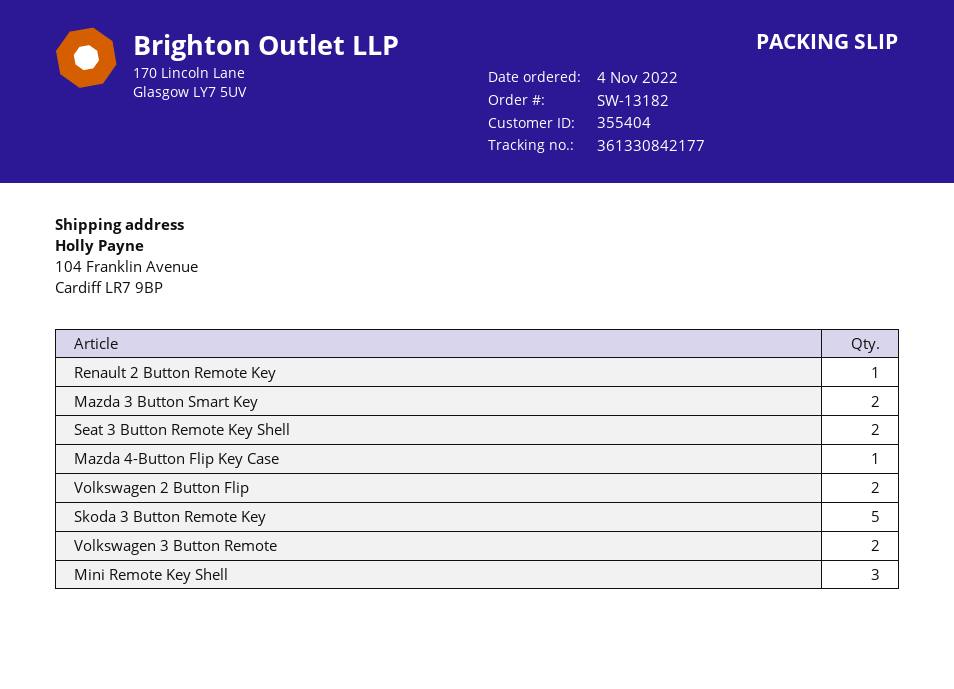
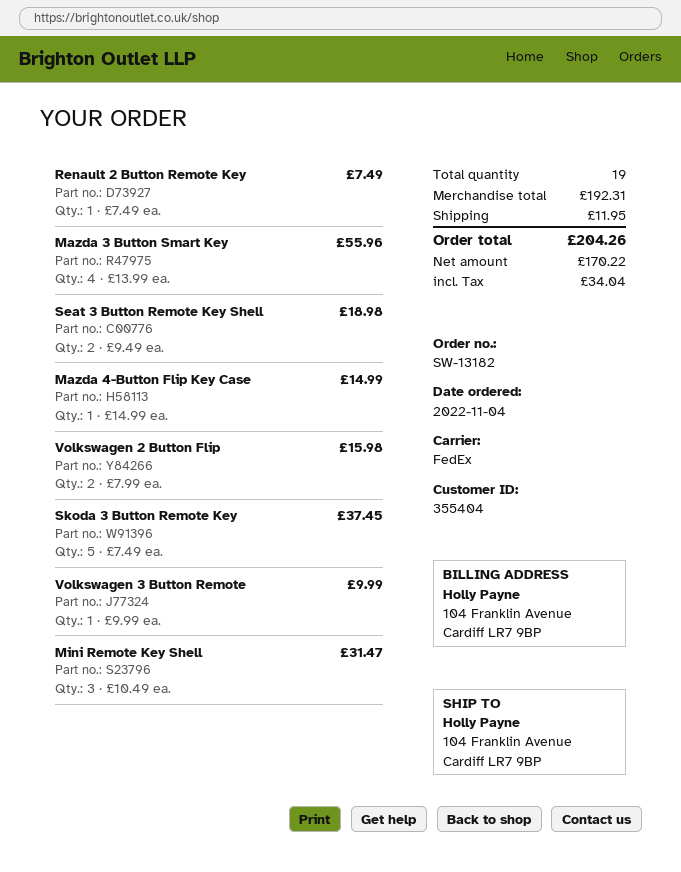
Mazda 3 Button Smart Key: 2 -> 4
Volkswagen 3 Button Remote: 2 -> 1

